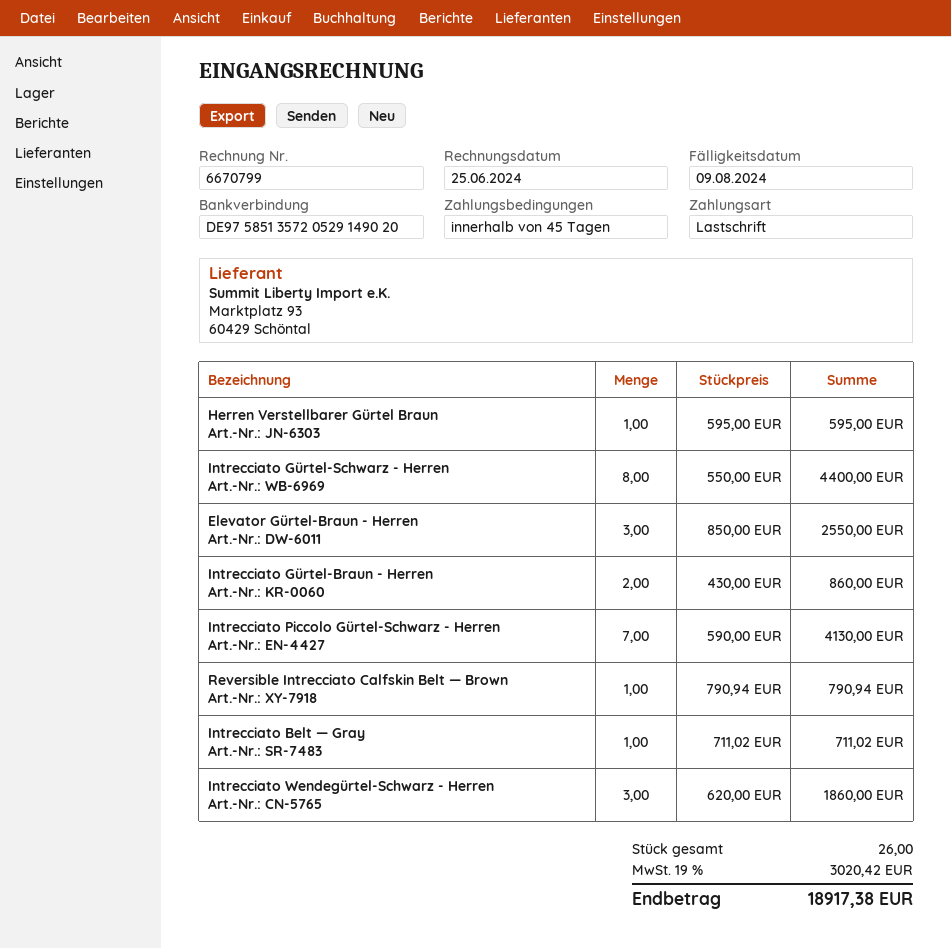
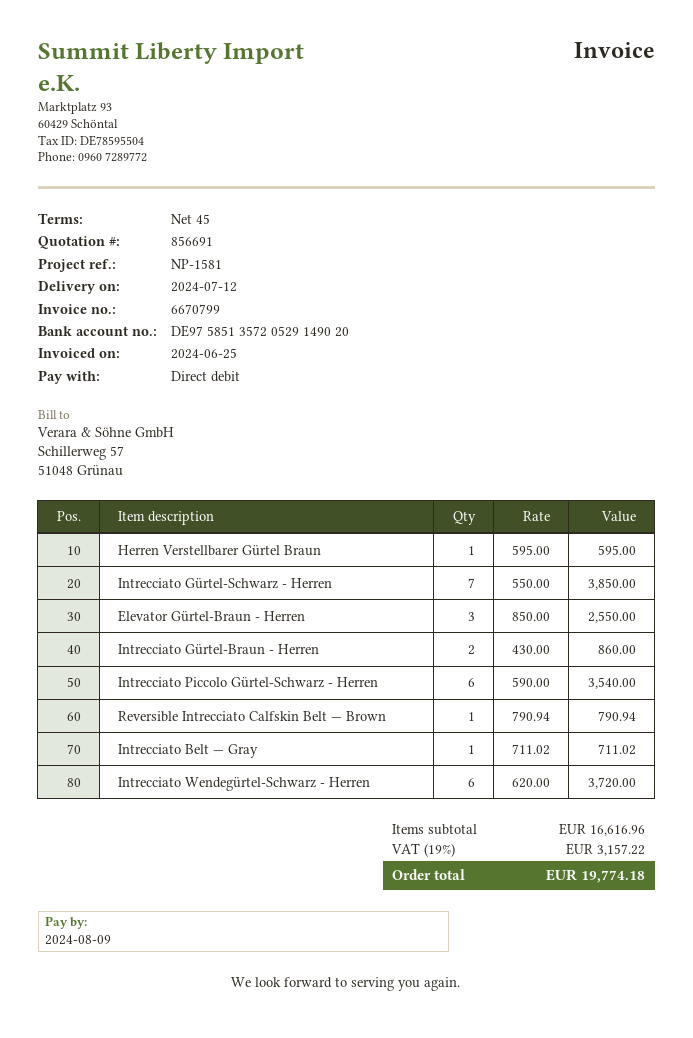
Intrecciato Gürtel-Schwarz - Herren: 8 x 550.00 = 4400.00 -> 7 x 550.00 = 3850.00
Intrecciato Piccolo Gürtel-Schwarz - Herren: 7 x 590.00 = 4130.00 -> 6 x 590.00 = 3540.00
Intrecciato Wendegürtel-Schwarz - Herren: 3 x 620.00 = 1860.00 -> 6 x 620.00 = 3720.00
tax: 19% = 3020.42 -> 19% = 3157.22
total: 18917.38 -> 19774.18

